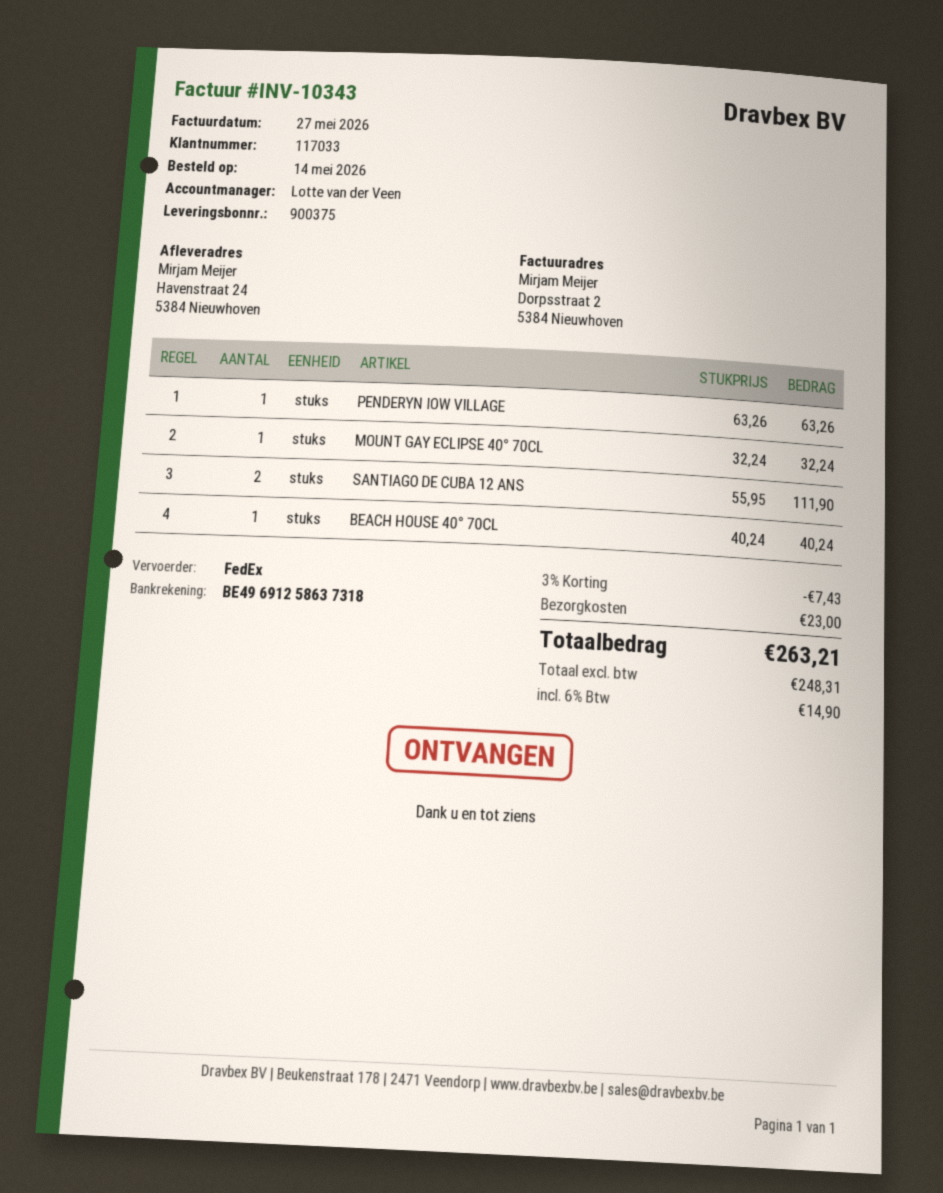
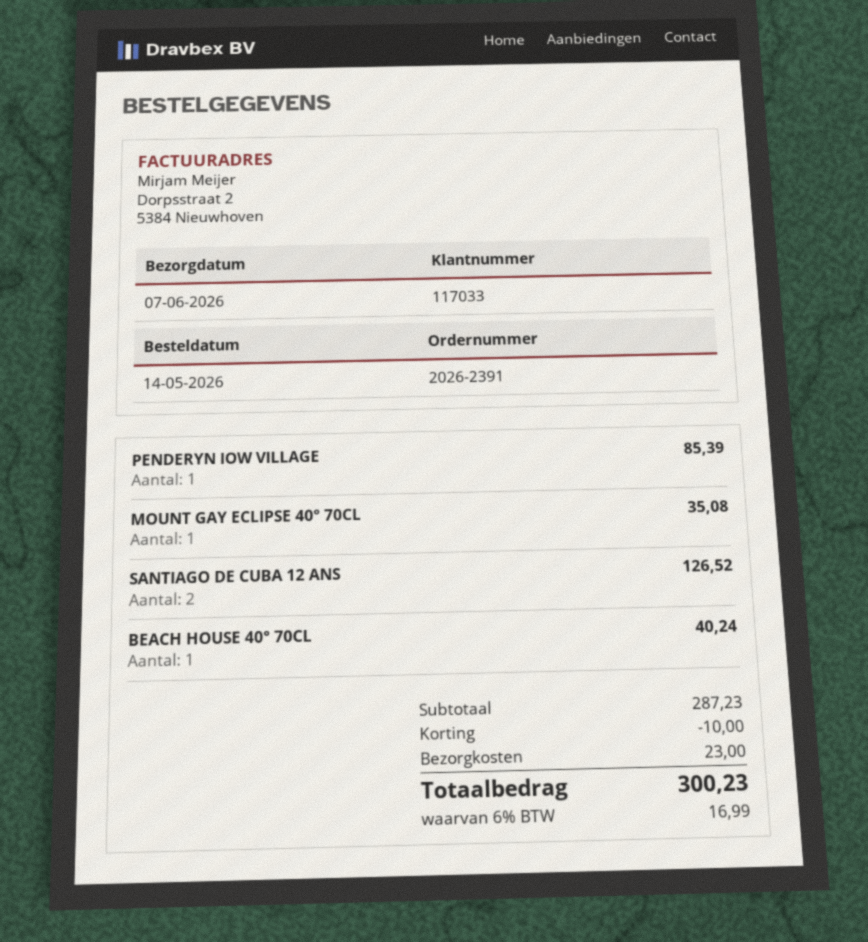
PENDERYN IOW VILLAGE: 1 for 63.26 -> 1 for 85.39
MOUNT GAY ECLIPSE 40° 70CL: 1 for 32.24 -> 1 for 35.08
SANTIAGO DE CUBA 12 ANS: 2 for 111.90 -> 2 for 126.52
discount: 7.43 -> 10.00
tax: 6% = 14.90 -> 6% = 16.99
total: 263.21 -> 300.23

